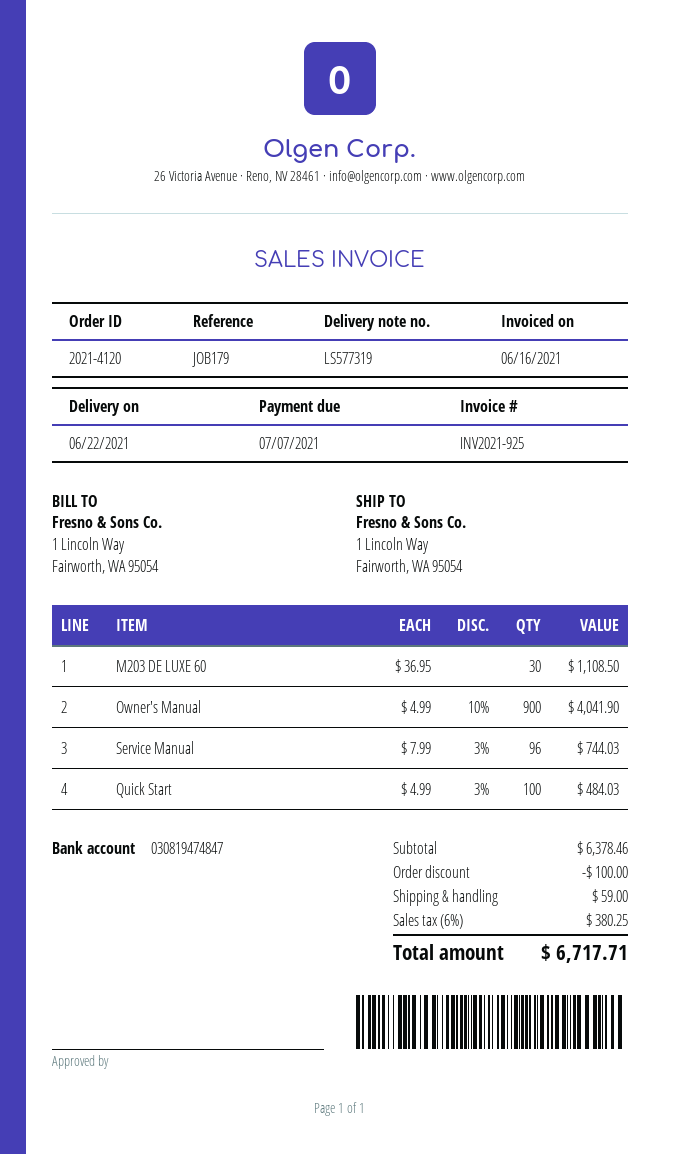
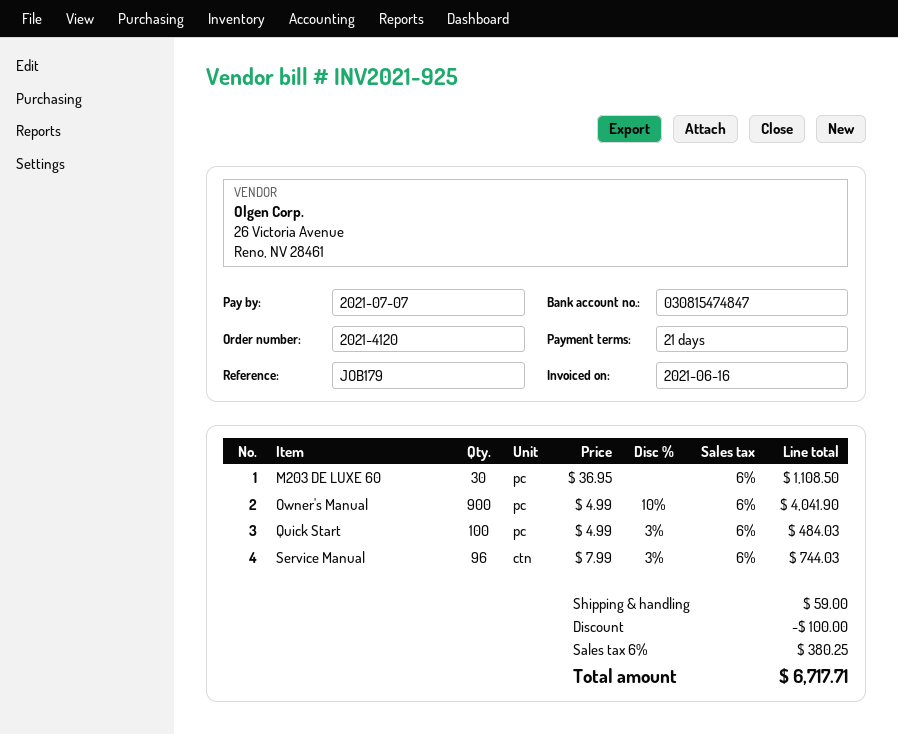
bank account: 030819474847 -> 030815474847

